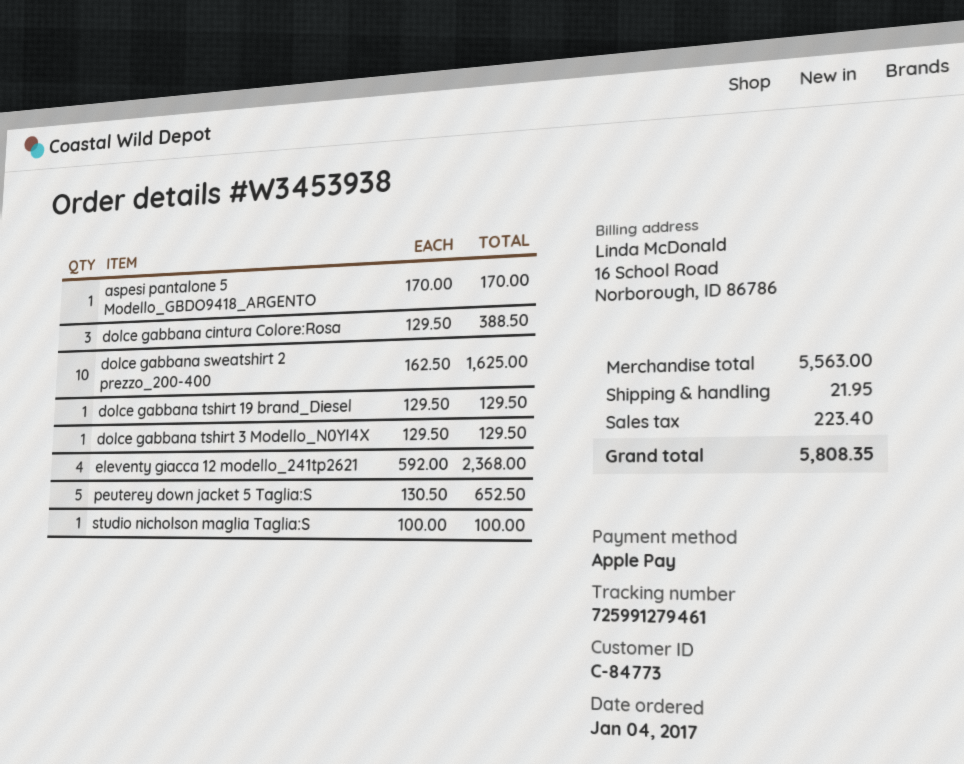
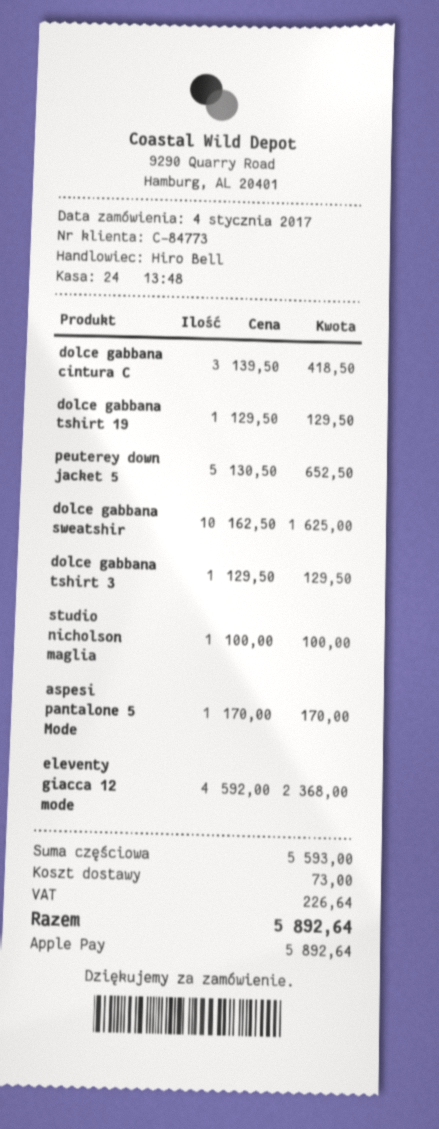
dolce gabbana cintura Colore:Rosa: 3 x 129.50 = 388.50 -> 3 x 139.50 = 418.50
subtotal: 5563.00 -> 5593.00
shipping: 21.95 -> 73.00
tax: 223.40 -> 226.64
total: 5808.35 -> 5892.64

